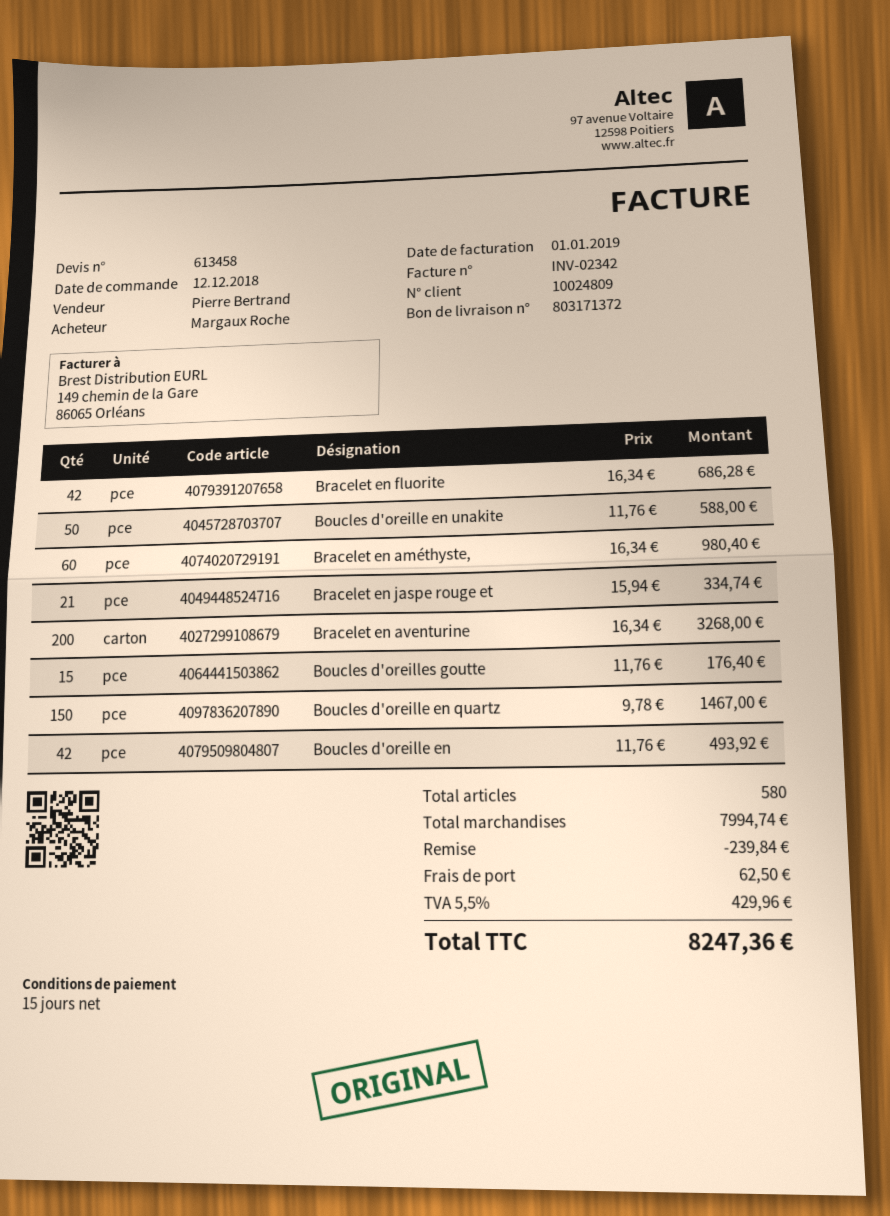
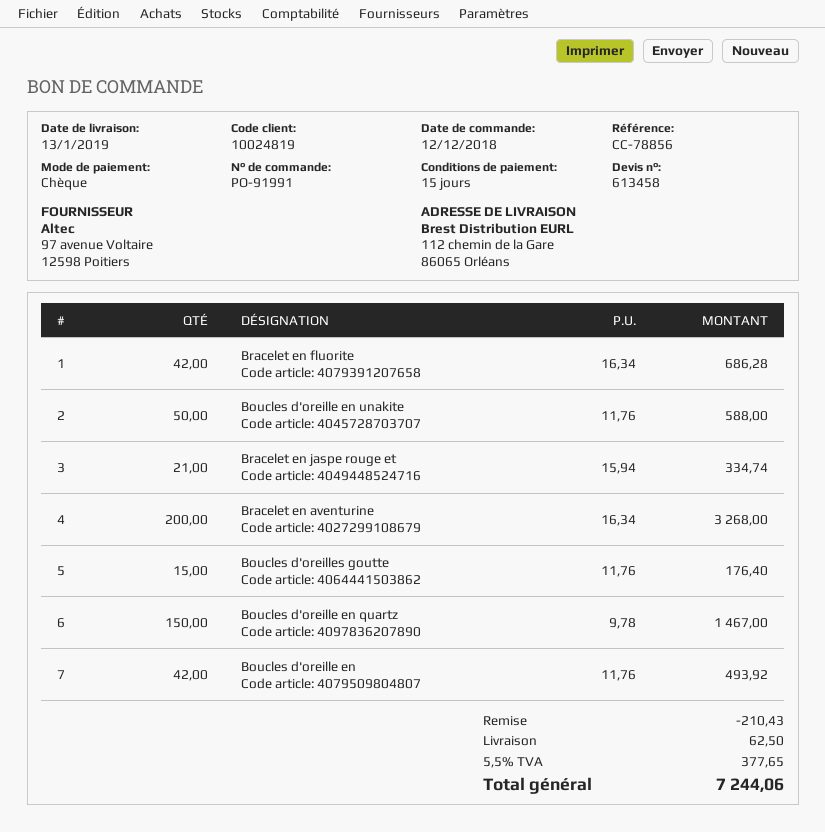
customer number: 10024809 -> 10024819
Bracelet en améthyste,: 60 x 16.34 = 980.40 -> none
discount: 239.84 -> 210.43
tax: 5.5% = 429.96 -> 5.5% = 377.65
total: 8247.36 -> 7244.06

